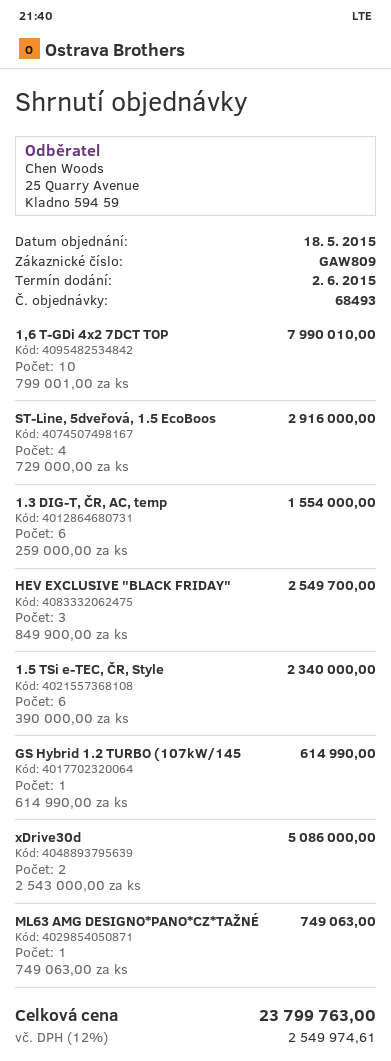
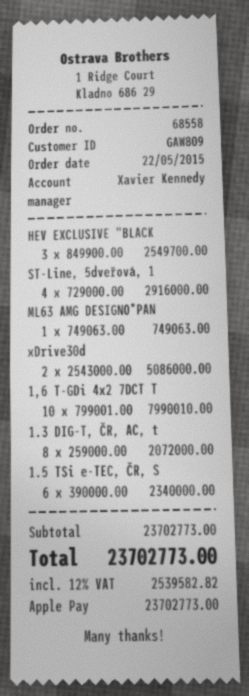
order number: 68493 -> 68558
order date: 2015-05-18 -> 2015-05-22
1.3 DIG-T, ČR, AC, temp: 6 x 259000.00 = 1554000.00 -> 8 x 259000.00 = 2072000.00
GS Hybrid 1.2 TURBO (107kW/145: 1 x 614990.00 = 614990.00 -> none
tax: 12% = 2549974.61 -> 12% = 2539582.82
total: 23799763.00 -> 23702773.00

